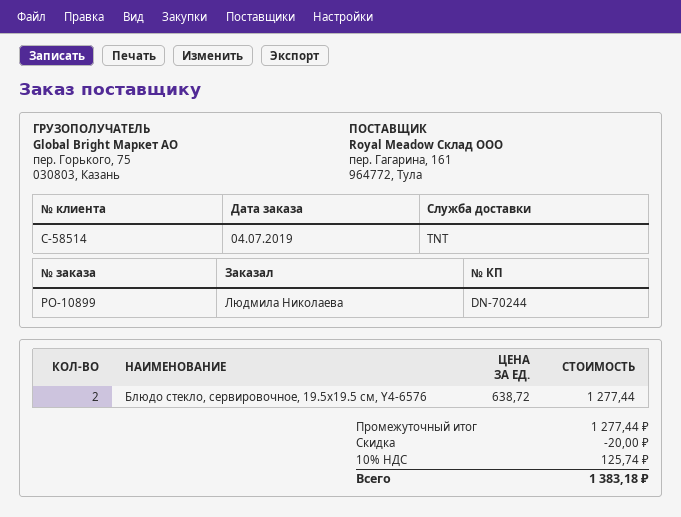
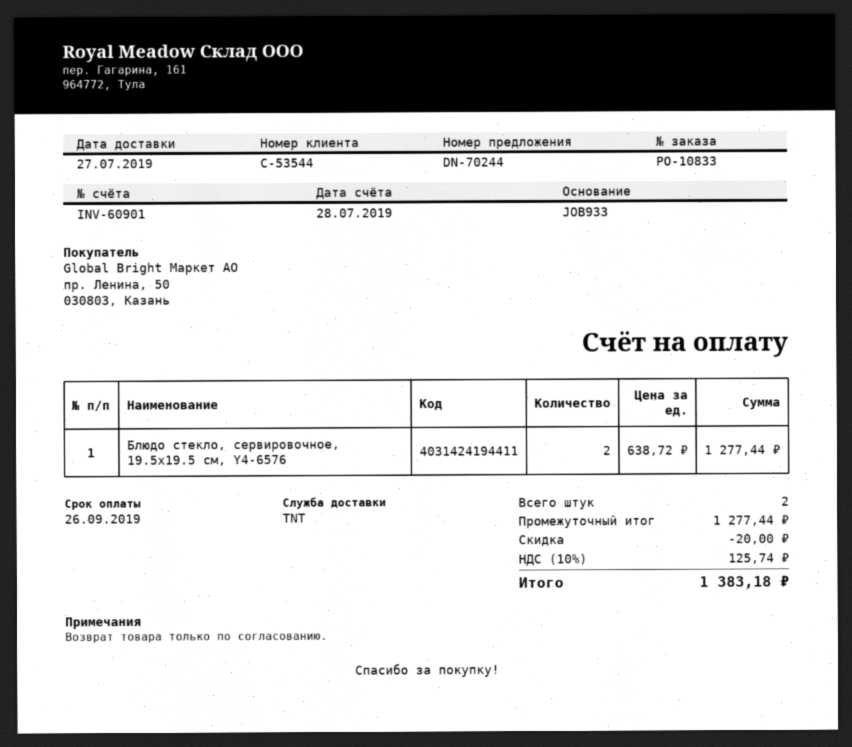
order number: PO-10899 -> PO-10833
customer number: C-58514 -> C-53544

